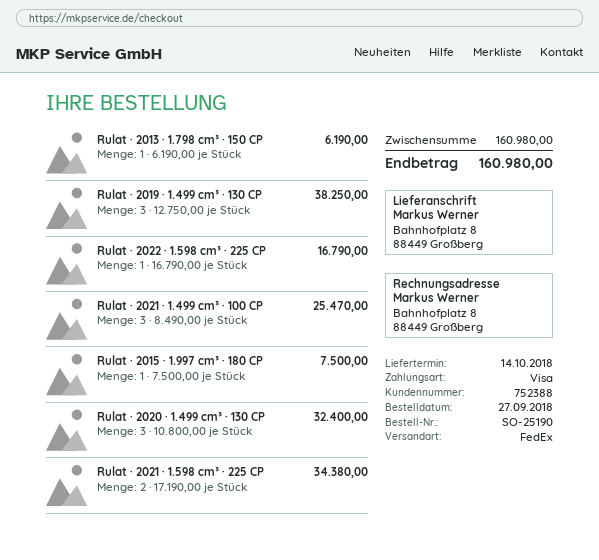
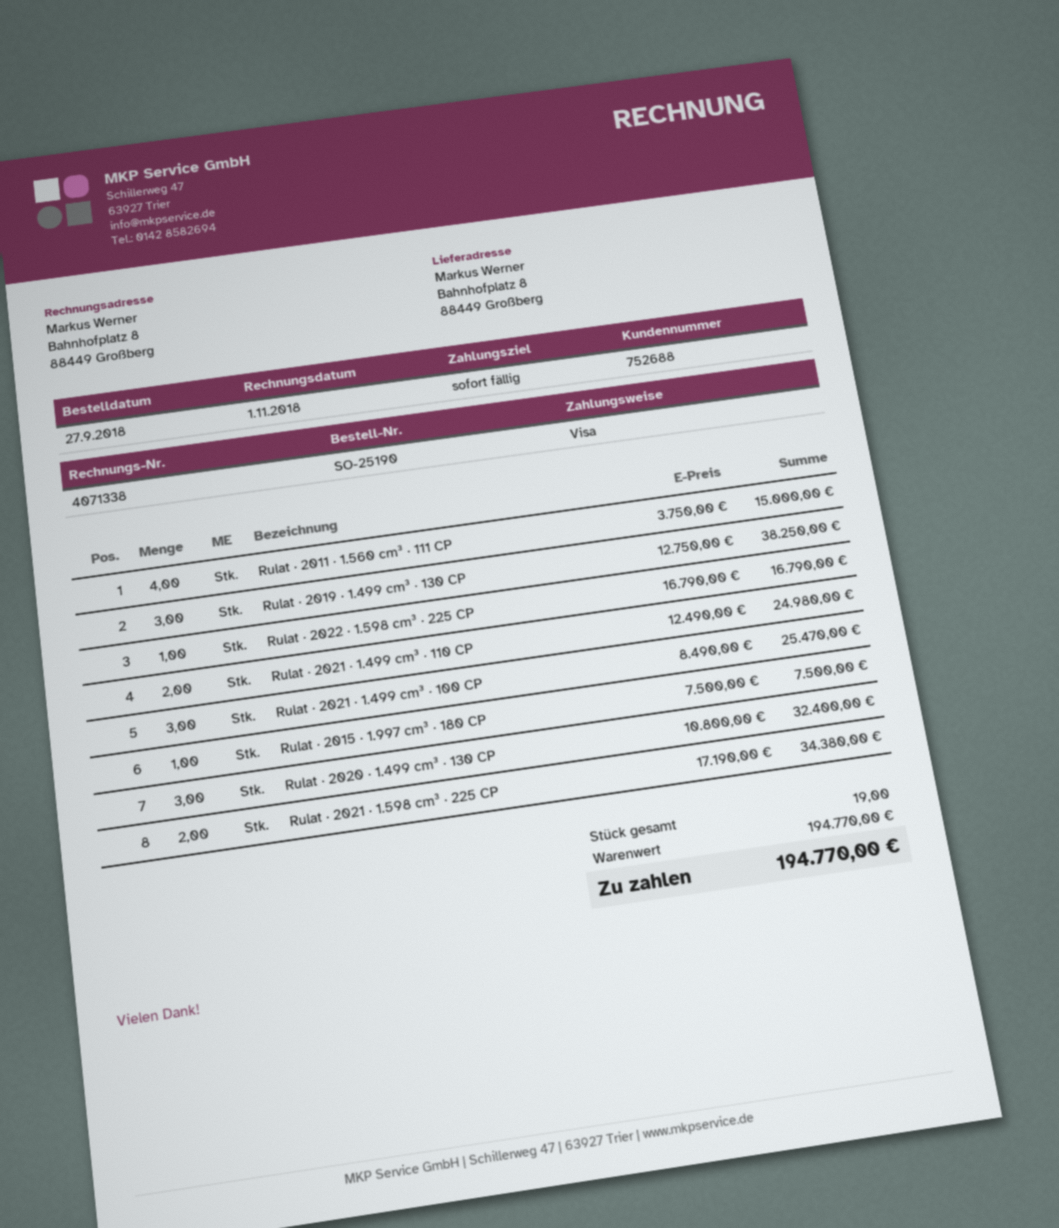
customer number: 752388 -> 752688
Rulat · 2013 · 1.798 cm³ · 150 CP: 1 x 6190.00 = 6190.00 -> none
Rulat · 2011 · 1.560 cm³ · 111 CP: none -> 4 x 3750.00 = 15000.00
Rulat · 2021 · 1.499 cm³ · 110 CP: none -> 2 x 12490.00 = 24980.00
subtotal: 160980.00 -> 194770.00
total: 160980.00 -> 194770.00

